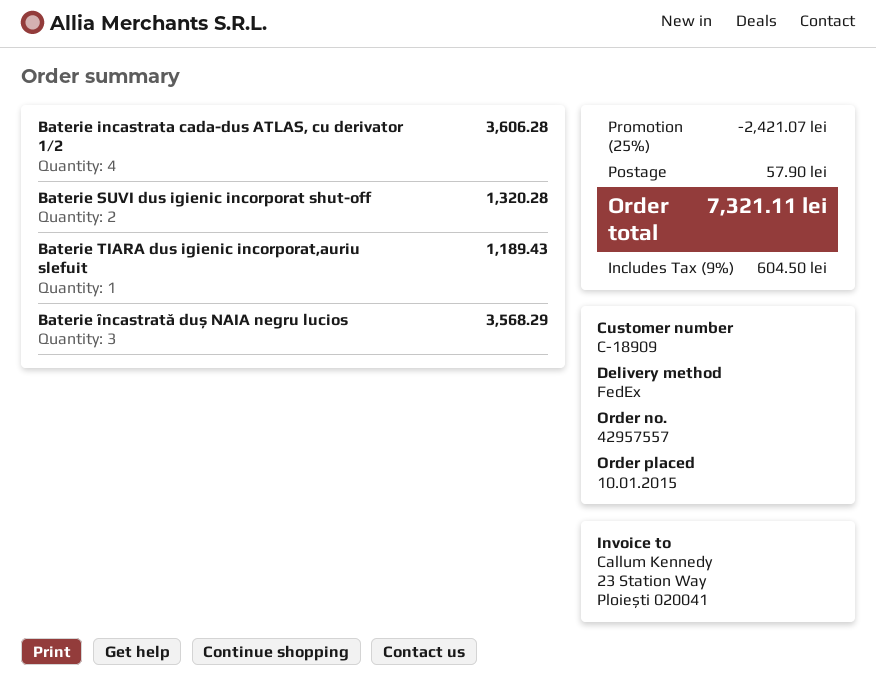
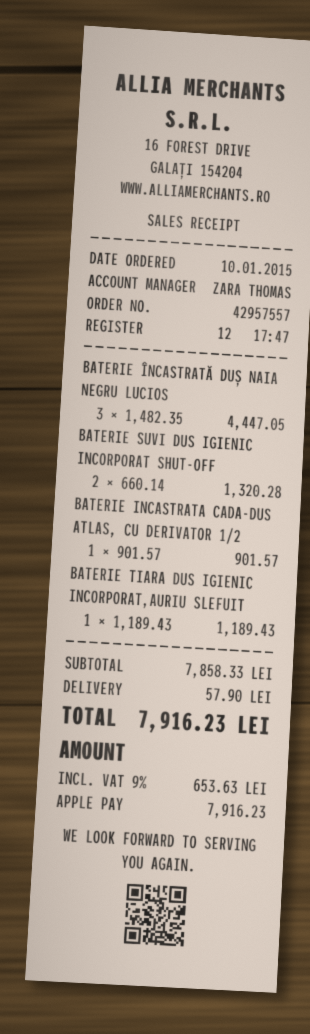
Baterie incastrata cada-dus ATLAS, cu derivator 1/2: 4 for 3606.28 -> 1 for 901.57
Baterie încastrată duș NAIA negru lucios: 3 for 3568.29 -> 3 for 4447.05
discount: 25% = 2421.07 -> none
tax: 9% = 604.50 -> 9% = 653.63
total: 7321.11 -> 7916.23

